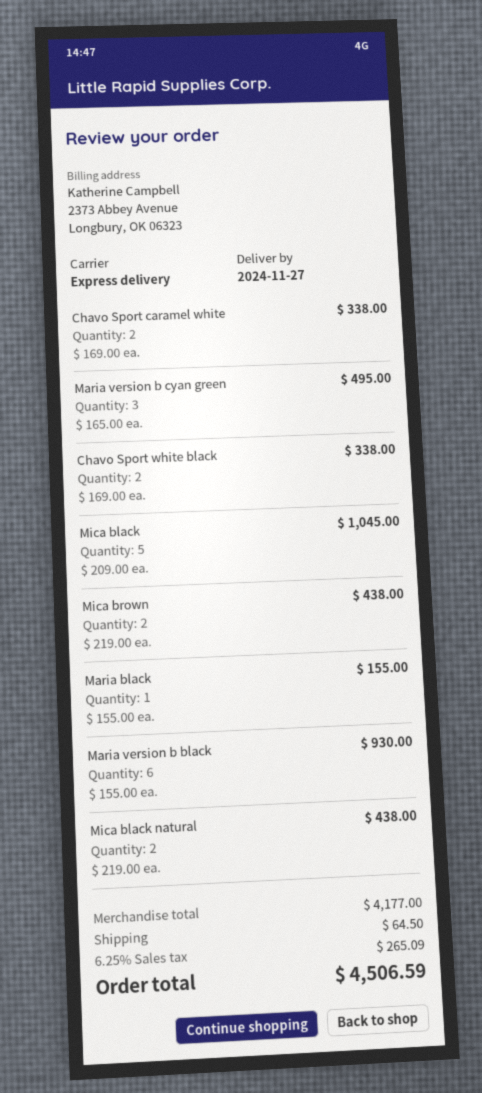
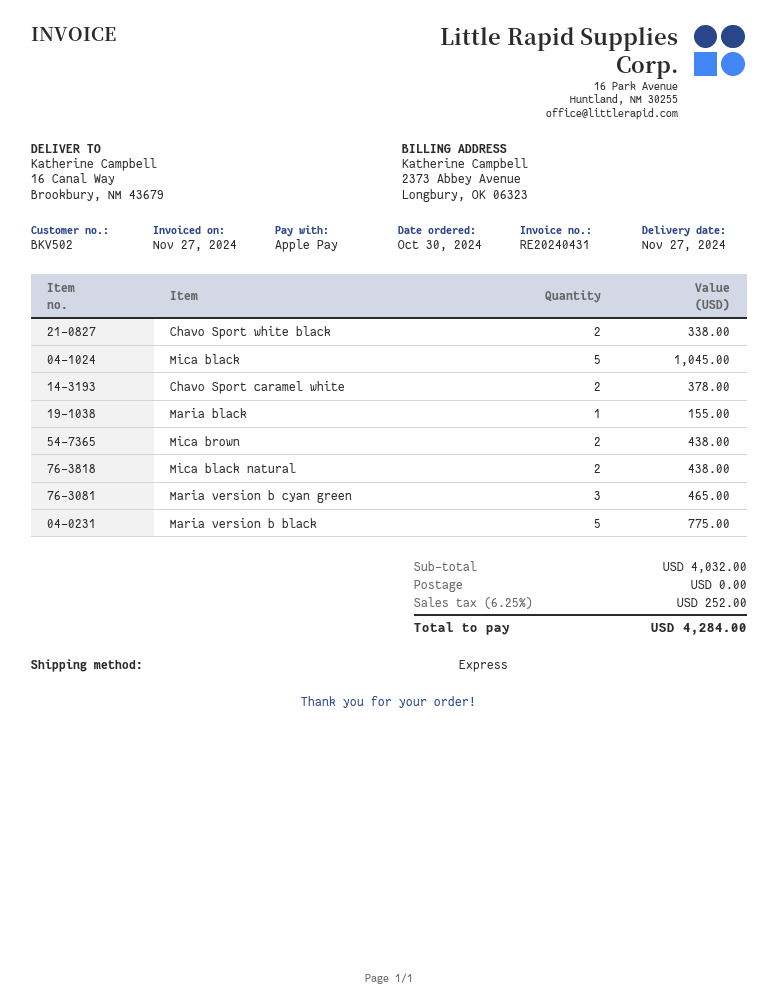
Chavo Sport caramel white: 2 for 338.00 -> 2 for 378.00
Maria version b cyan green: 3 for 495.00 -> 3 for 465.00
Maria version b black: 6 for 930.00 -> 5 for 775.00
subtotal: 4177.00 -> 4032.00
shipping: 64.50 -> 0.00
tax: 6.25% = 265.09 -> 6.25% = 252.00
total: 4506.59 -> 4284.00

